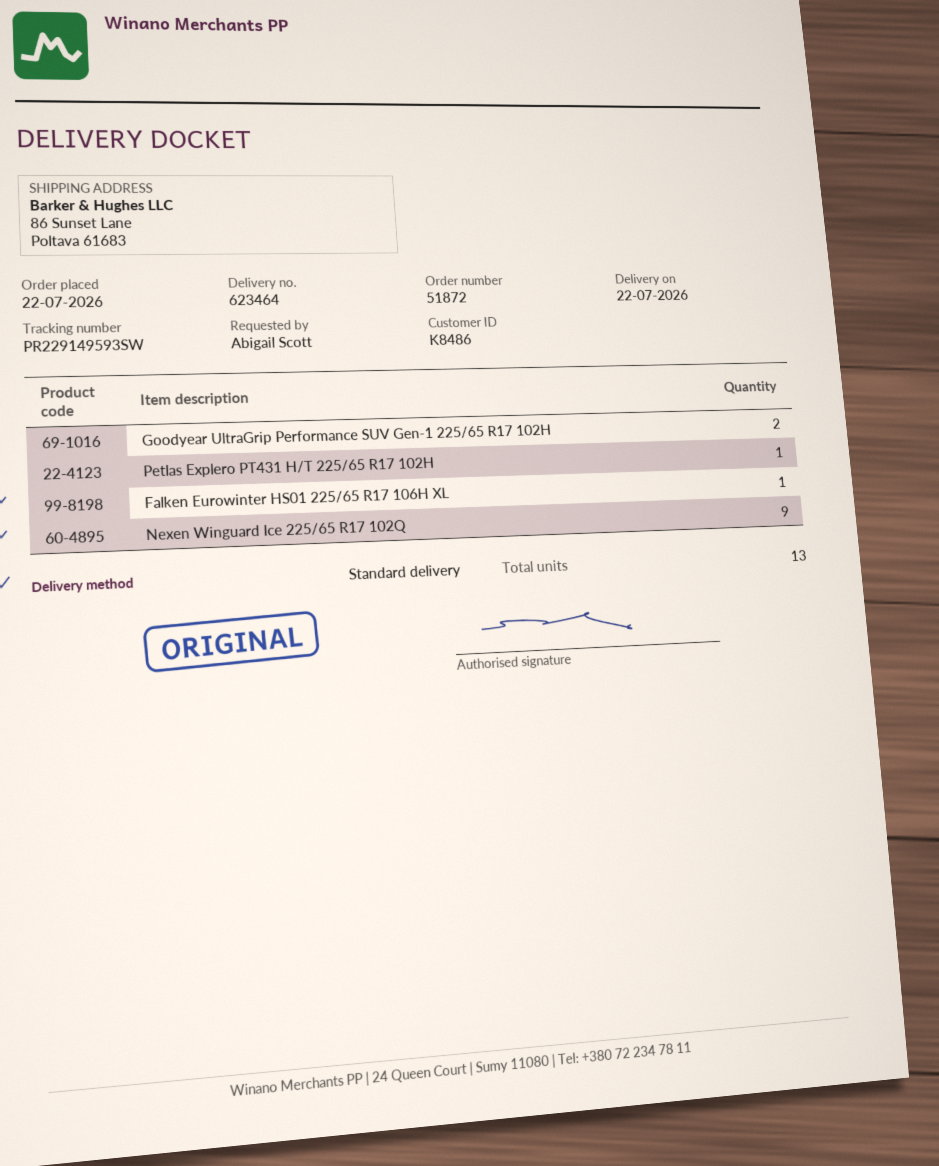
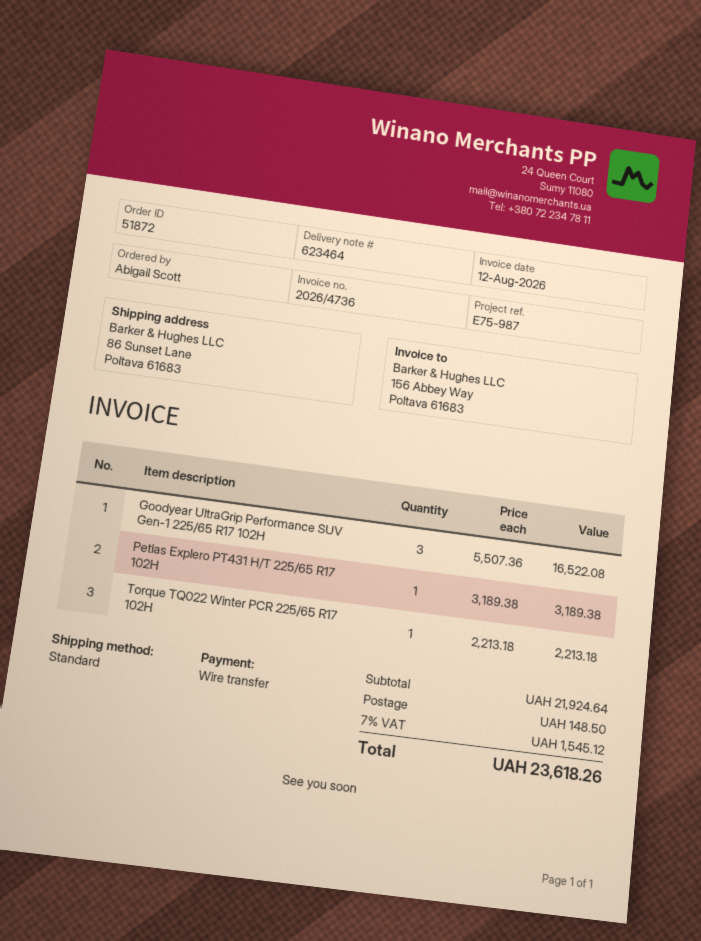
Goodyear UltraGrip Performance SUV Gen-1 225/65 R17 102H: 2 -> 3
Falken Eurowinter HS01 225/65 R17 106H XL: 1 -> none
Nexen Winguard Ice 225/65 R17 102Q: 9 -> none
Torque TQ022 Winter PCR 225/65 R17 102H: none -> 1

